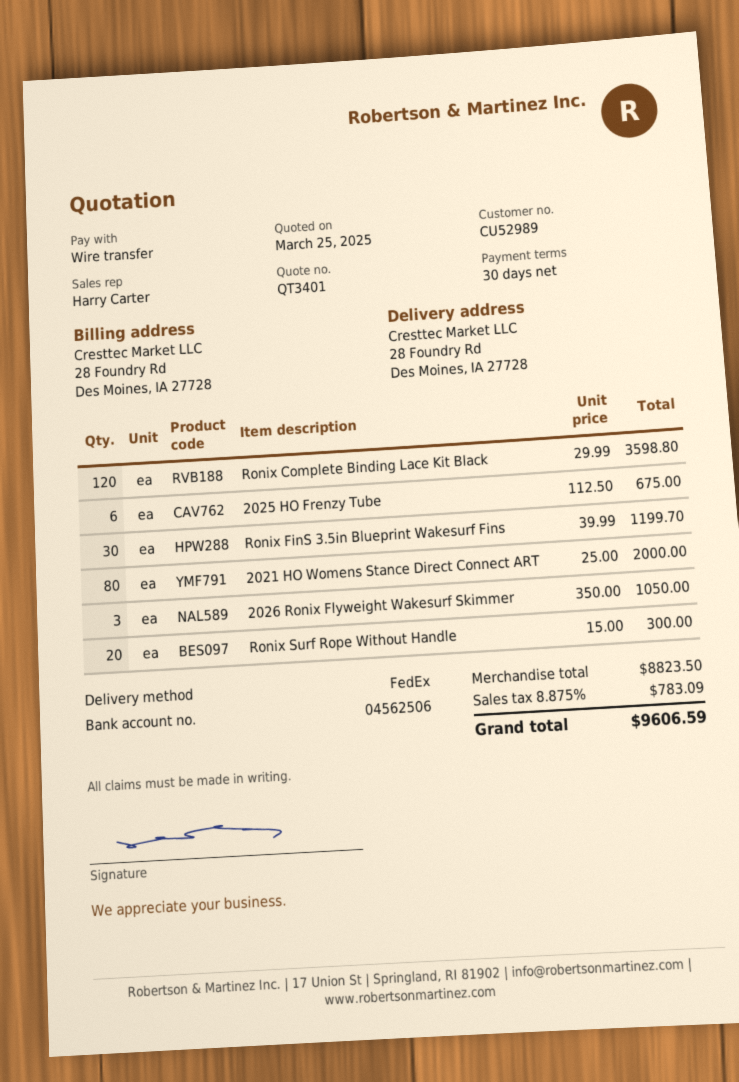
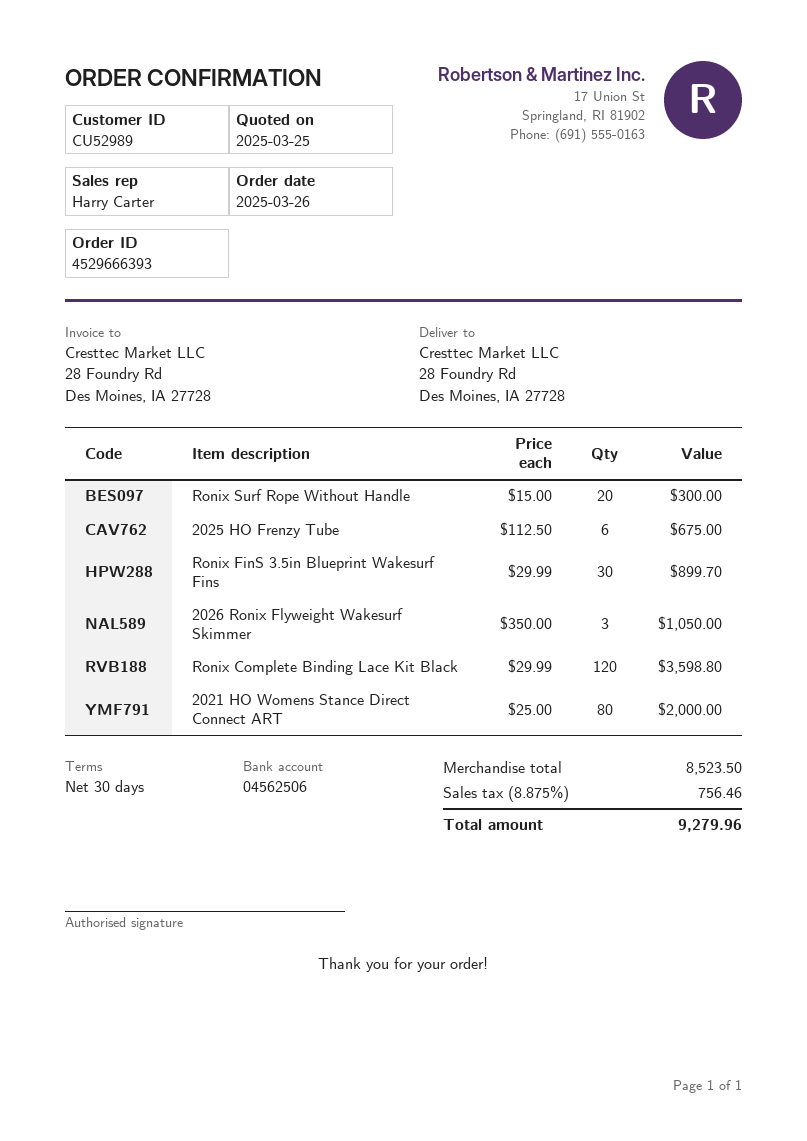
Ronix FinS 3.5in Blueprint Wakesurf Fins: 30 x 39.99 = 1199.70 -> 30 x 29.99 = 899.70
subtotal: 8823.50 -> 8523.50
tax: 8.875% = 783.09 -> 8.875% = 756.46
total: 9606.59 -> 9279.96

